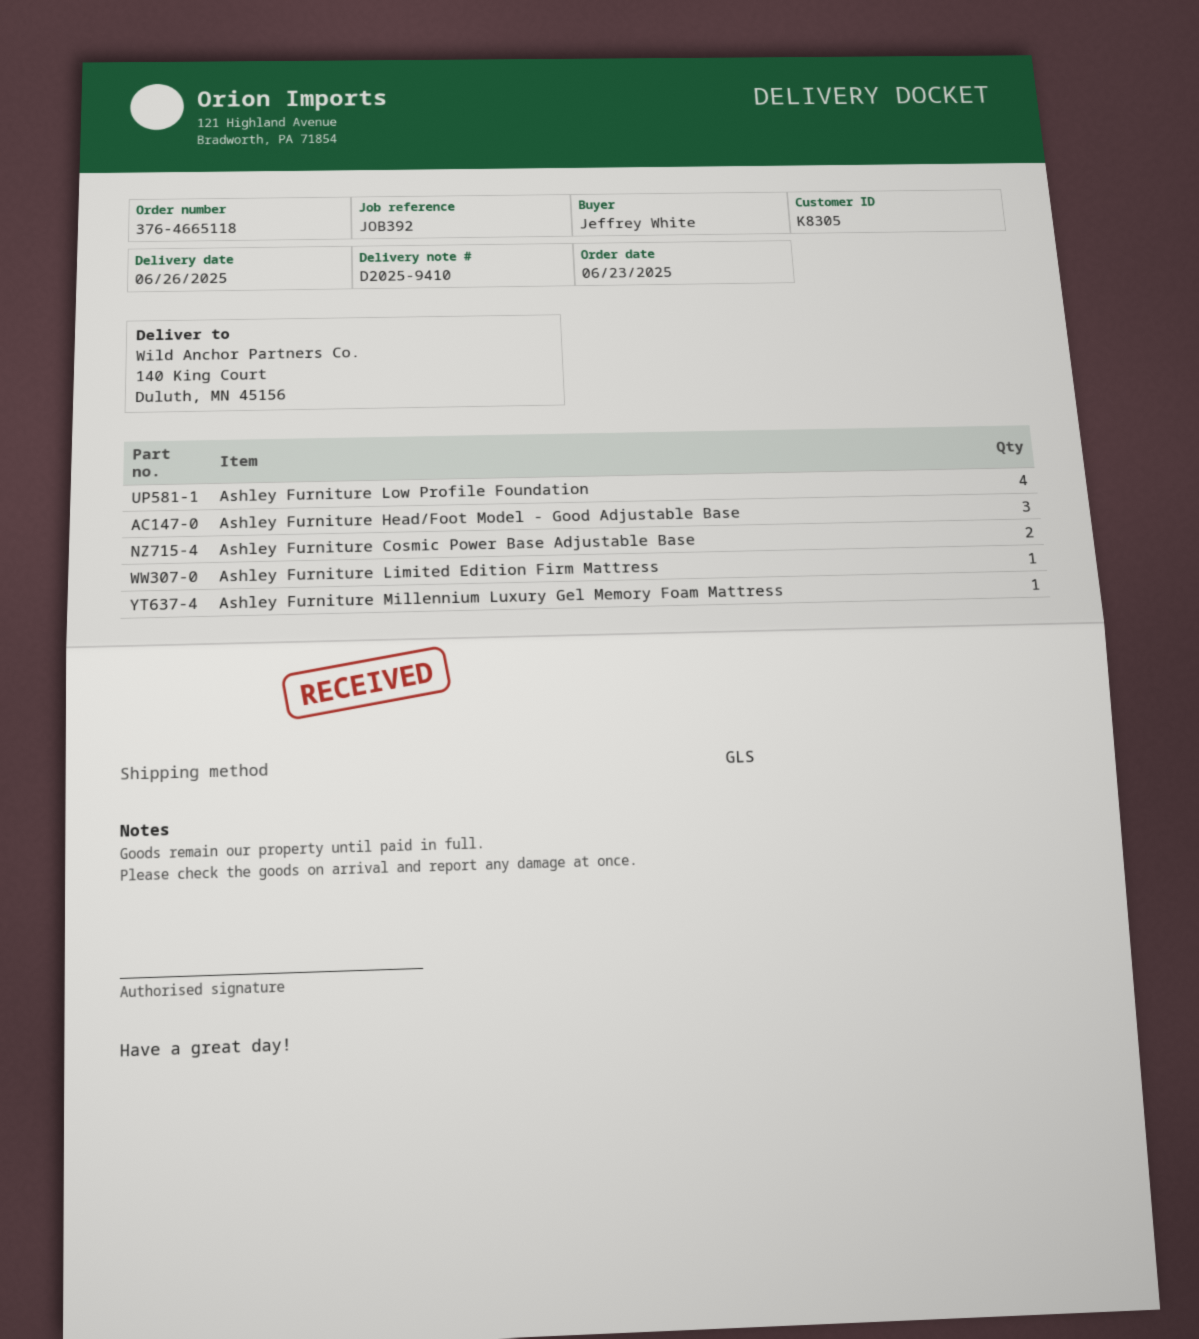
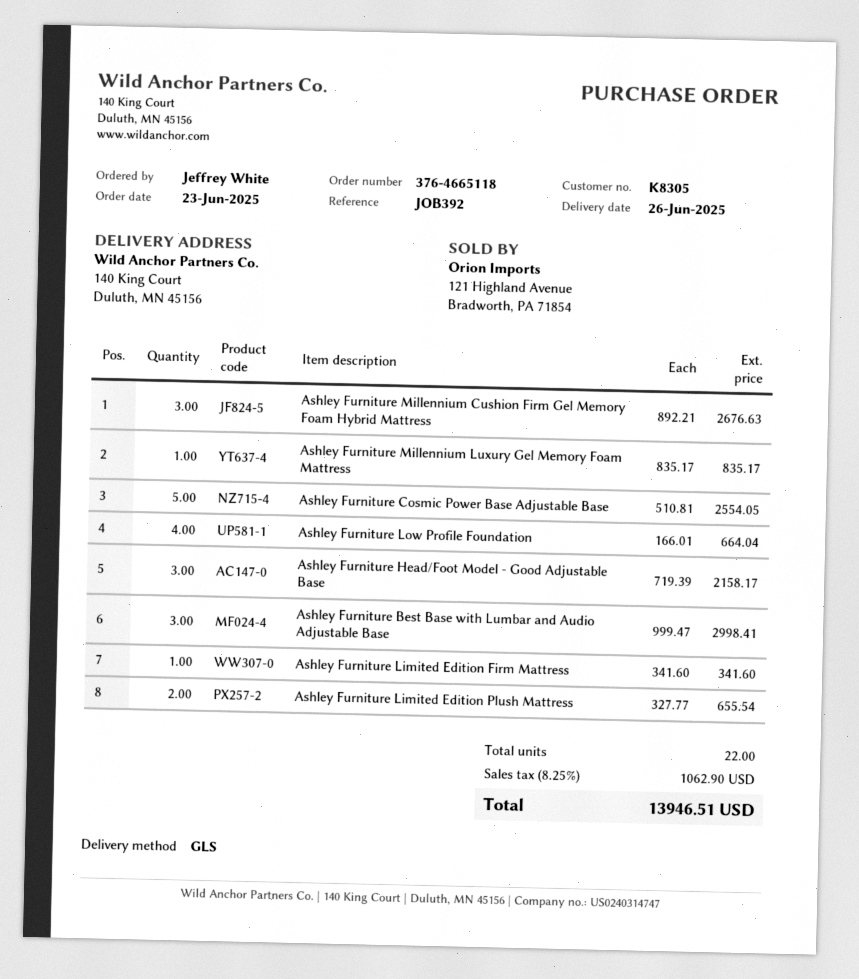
Ashley Furniture Cosmic Power Base Adjustable Base: 2 -> 5
Ashley Furniture Millennium Cushion Firm Gel Memory Foam Hybrid Mattress: none -> 3
Ashley Furniture Best Base with Lumbar and Audio Adjustable Base: none -> 3
Ashley Furniture Limited Edition Plush Mattress: none -> 2

